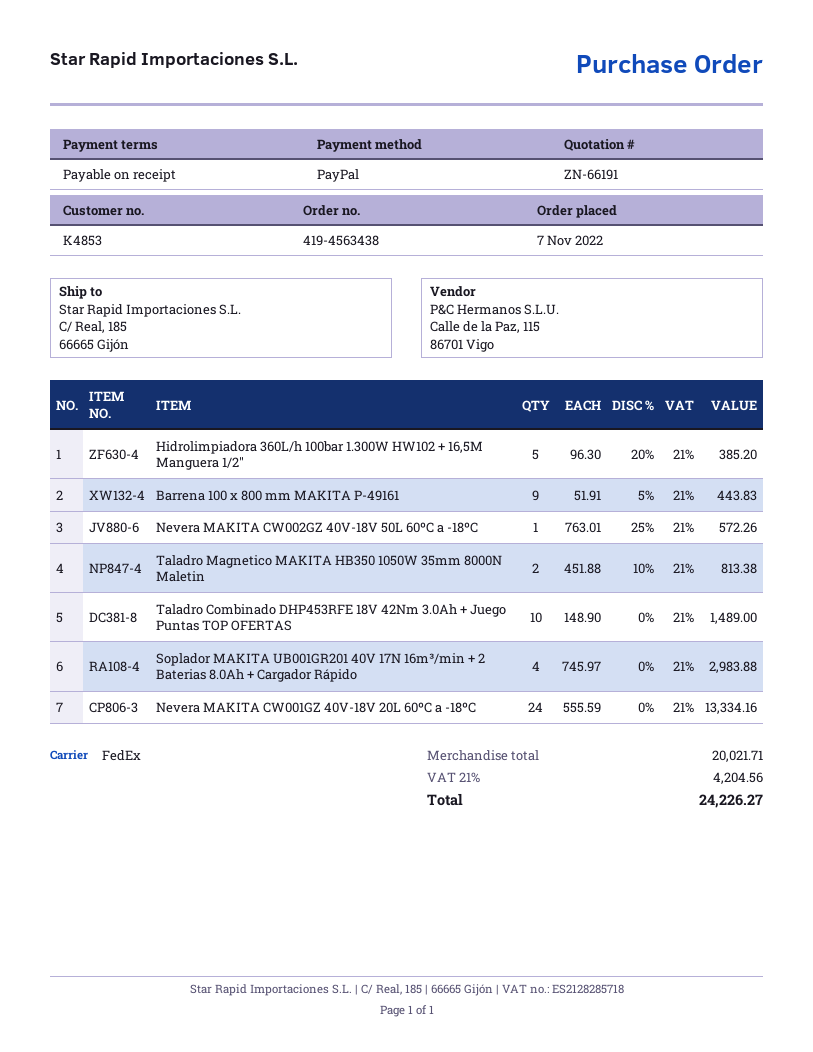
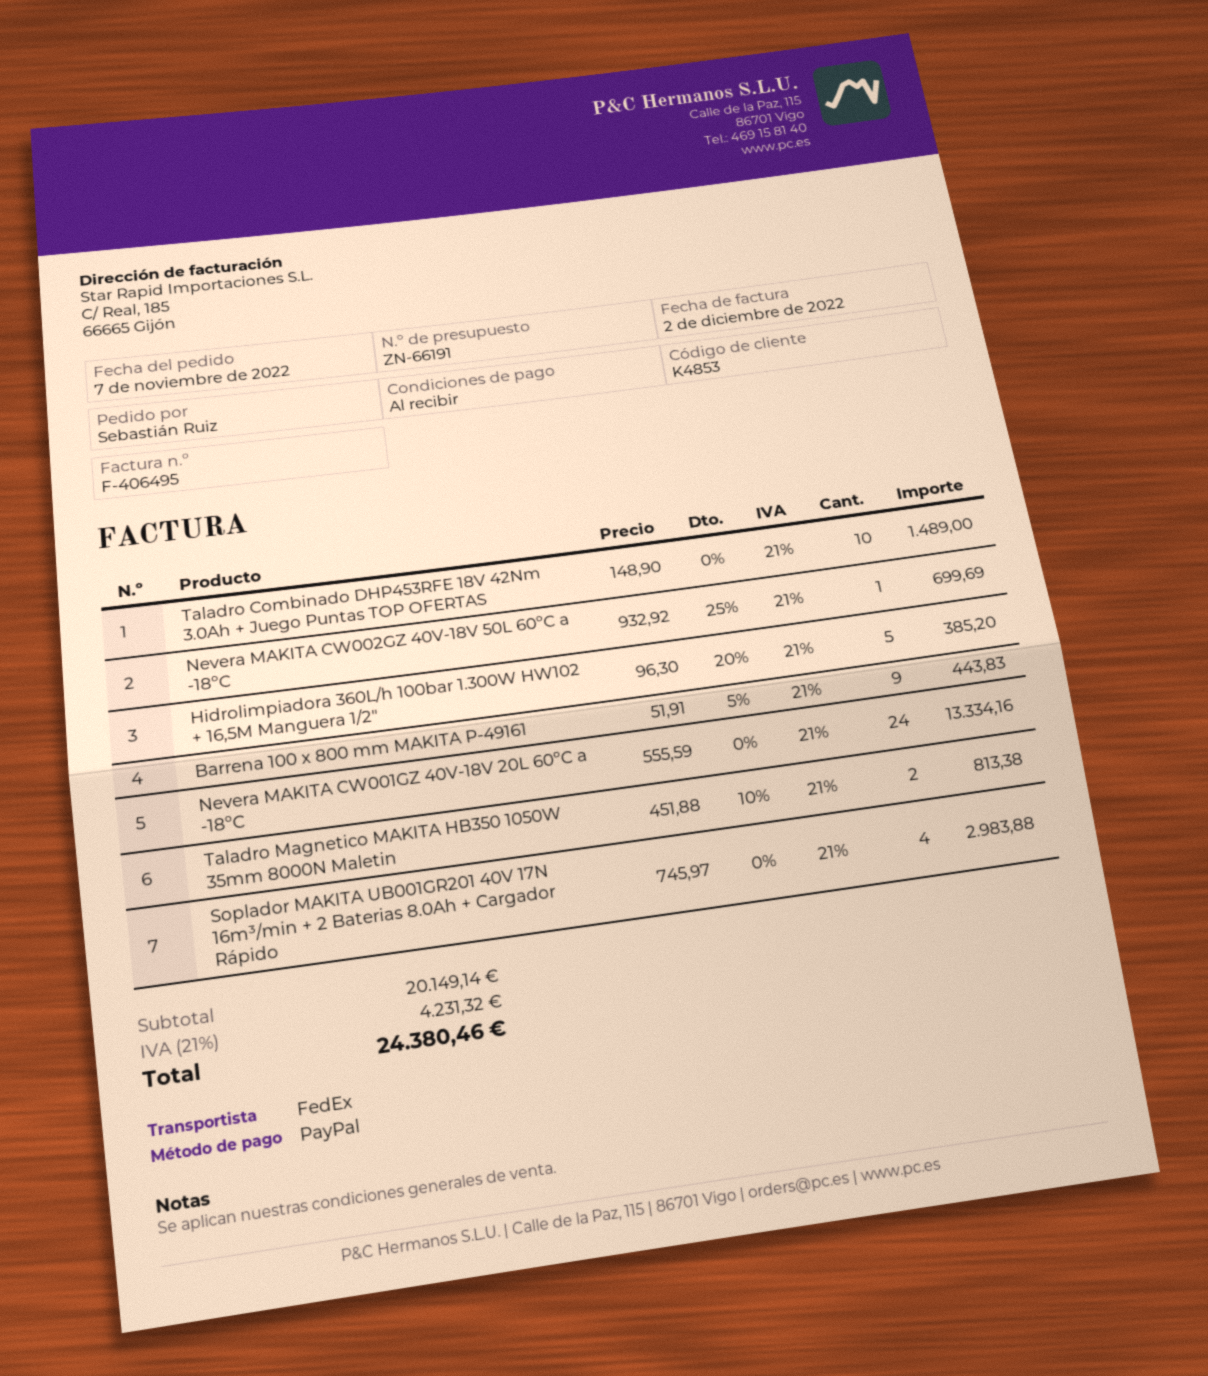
Nevera MAKITA CW002GZ 40V-18V 50L 60ºC a -18ºC: 1 x 763.01 - 25% = 572.26 -> 1 x 932.92 - 25% = 699.69
subtotal: 20021.71 -> 20149.14
tax: 21% = 4204.56 -> 21% = 4231.32
total: 24226.27 -> 24380.46

